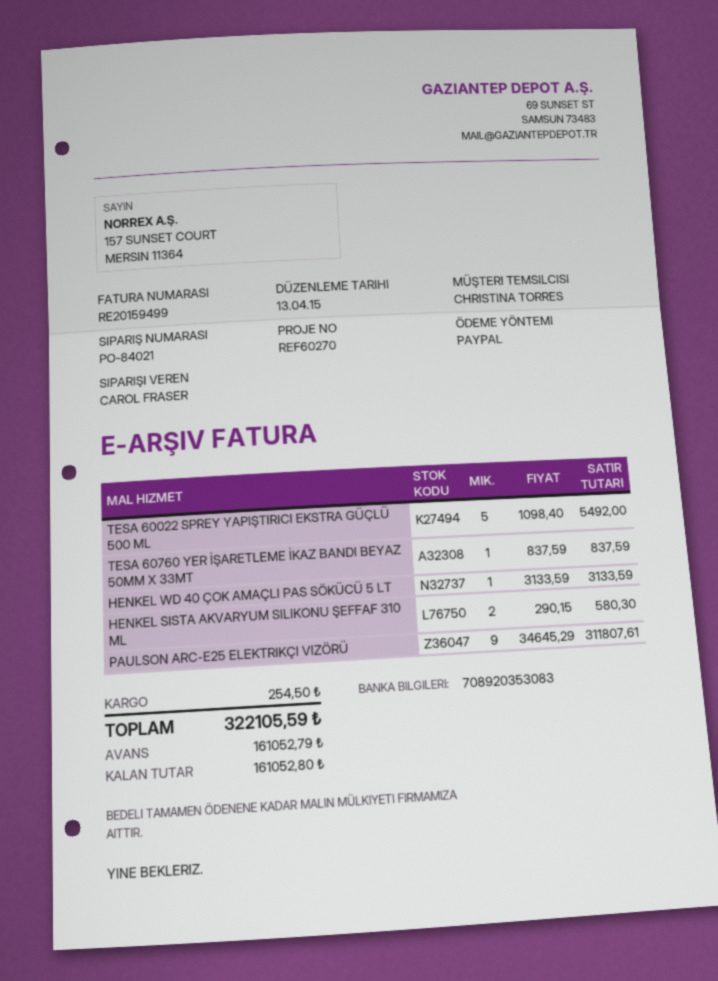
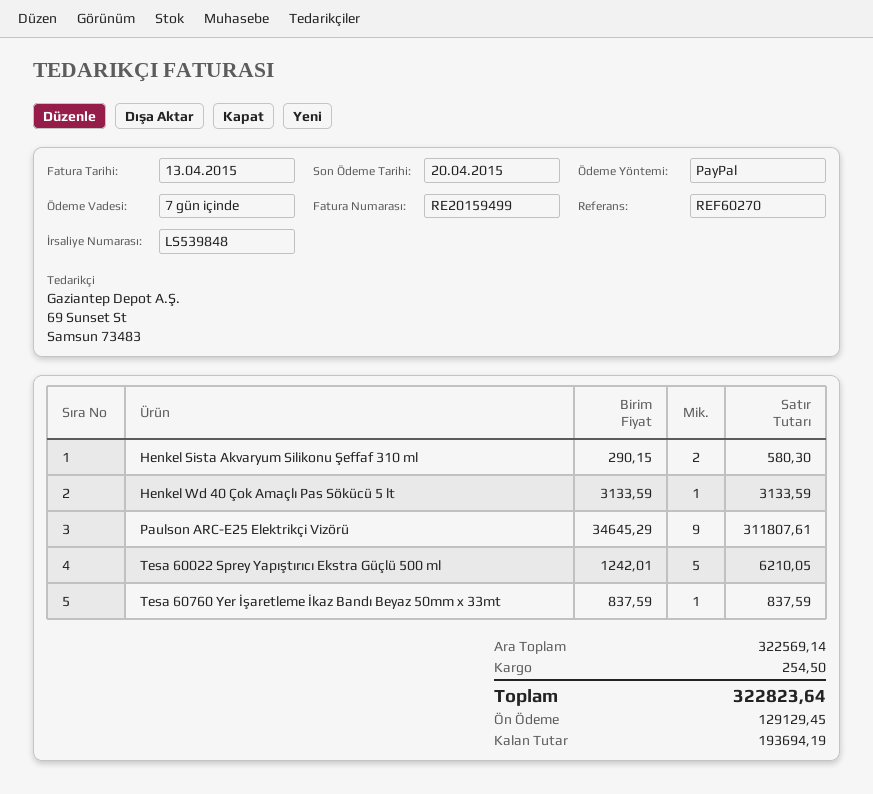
TESA 60022 SPREY YAPIŞTIRICI EKSTRA GÜÇLÜ 500 ML: 5 x 1098.40 = 5492.00 -> 5 x 1242.01 = 6210.05
total: 322105.59 -> 322823.64
deposit: 161052.79 -> 129129.45
balance: 161052.80 -> 193694.19

